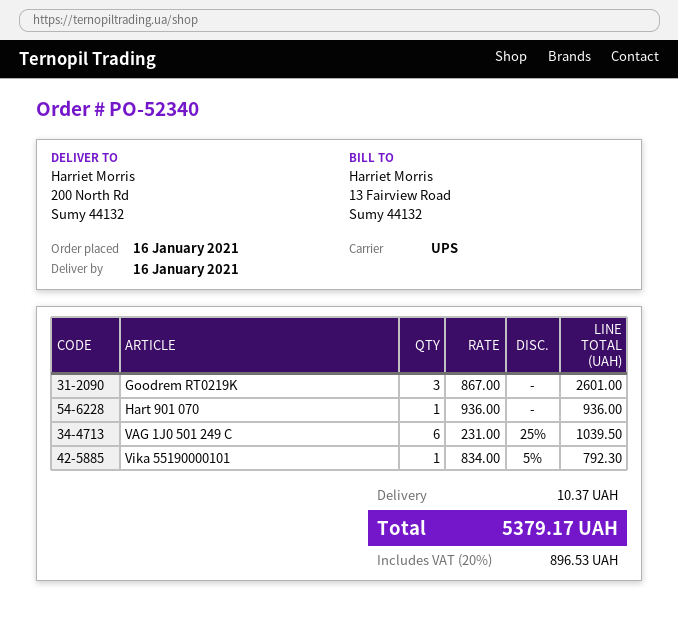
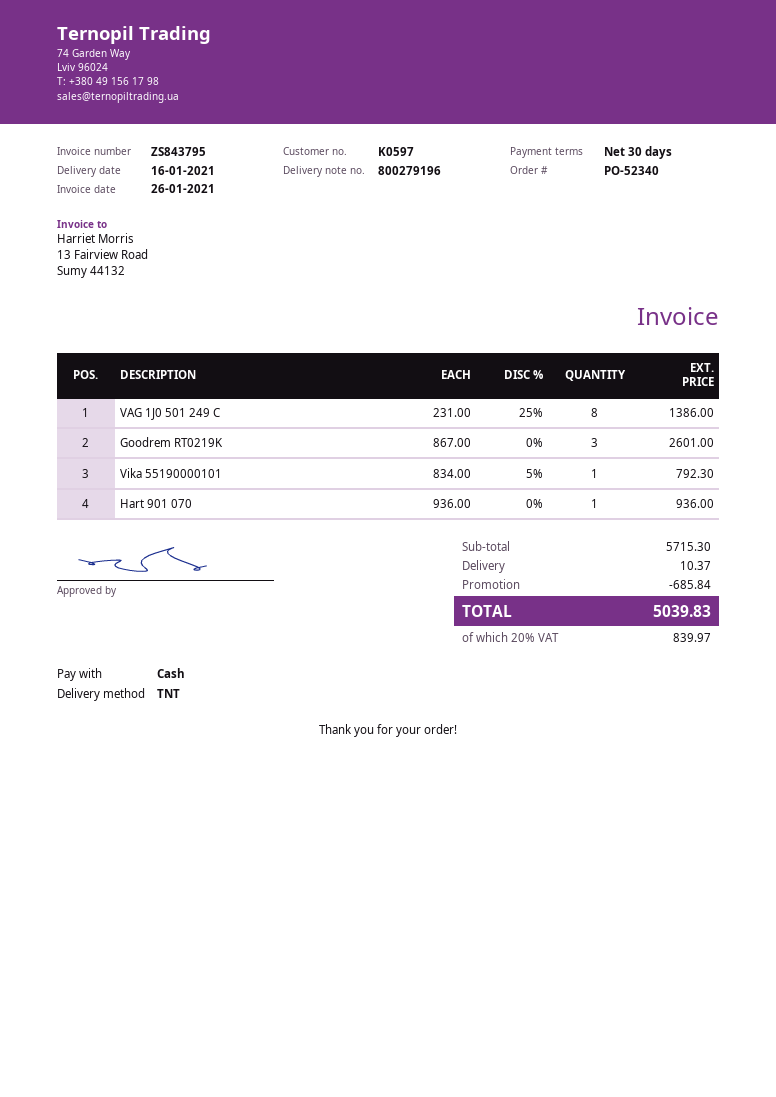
shipping method: UPS -> TNT
VAG 1J0 501 249 C: 6 x 231.00 - 25% = 1039.50 -> 8 x 231.00 - 25% = 1386.00
discount: none -> 685.84
tax: 20% = 896.53 -> 20% = 839.97
total: 5379.17 -> 5039.83

